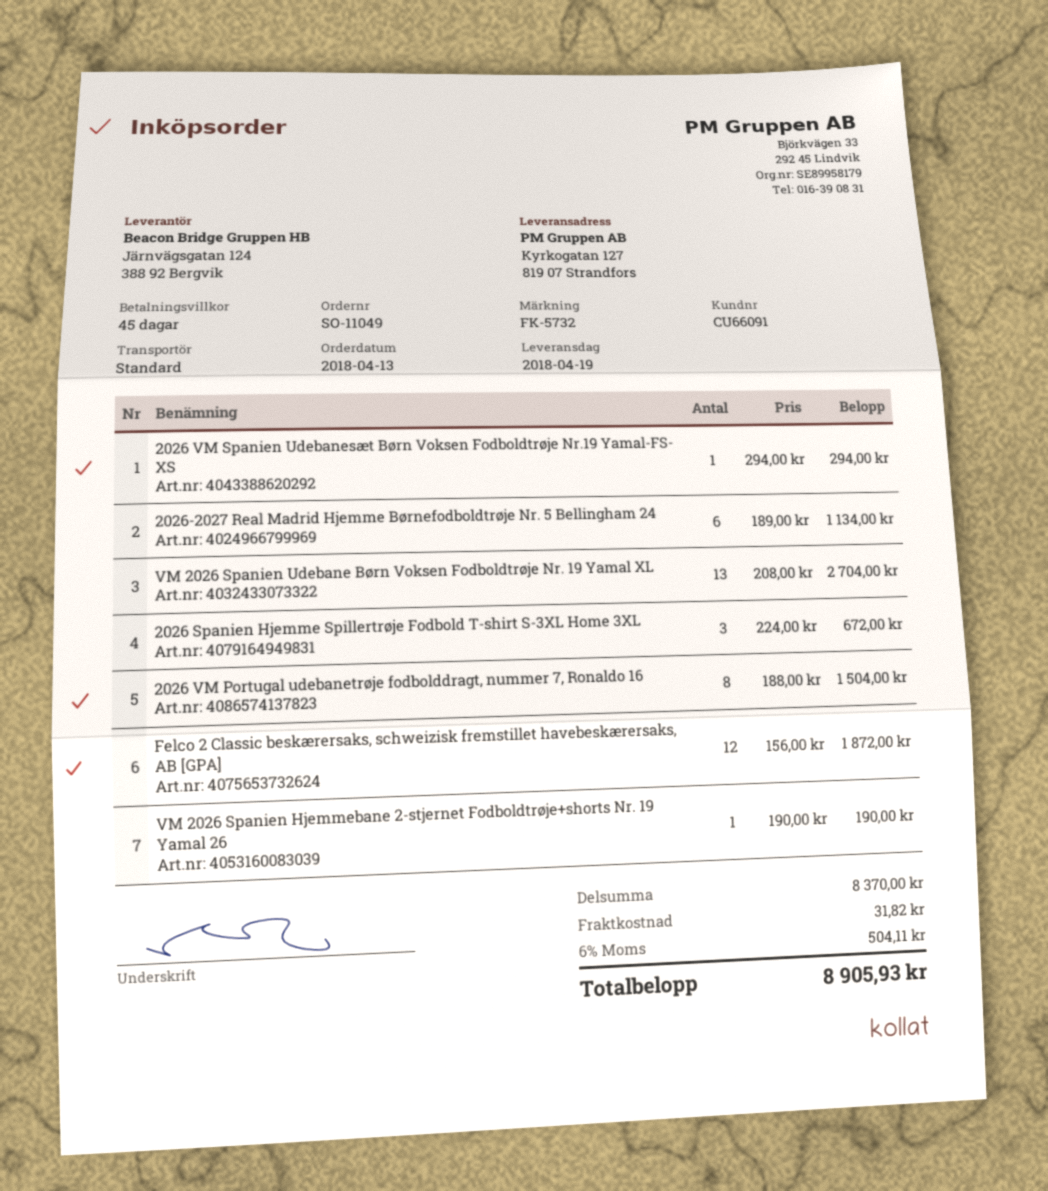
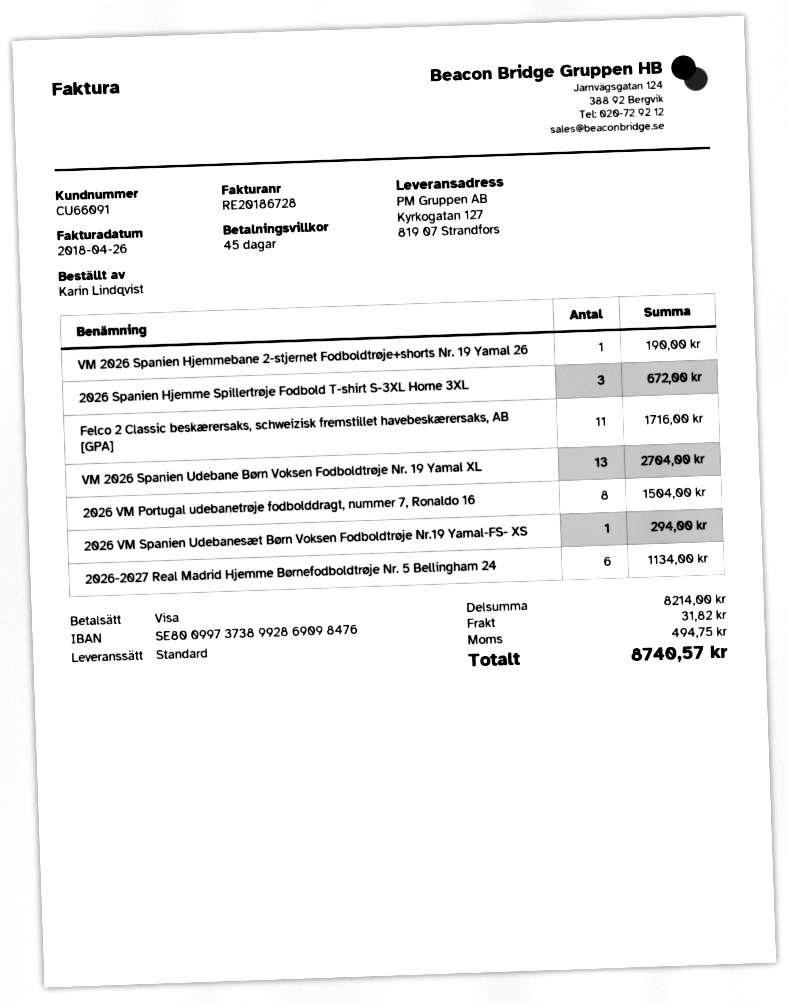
Felco 2 Classic beskærersaks, schweizisk fremstillet havebeskærersaks, AB [GPA]: 12 for 1872.00 -> 11 for 1716.00
subtotal: 8370.00 -> 8214.00
tax: 504.11 -> 494.75
total: 8905.93 -> 8740.57

